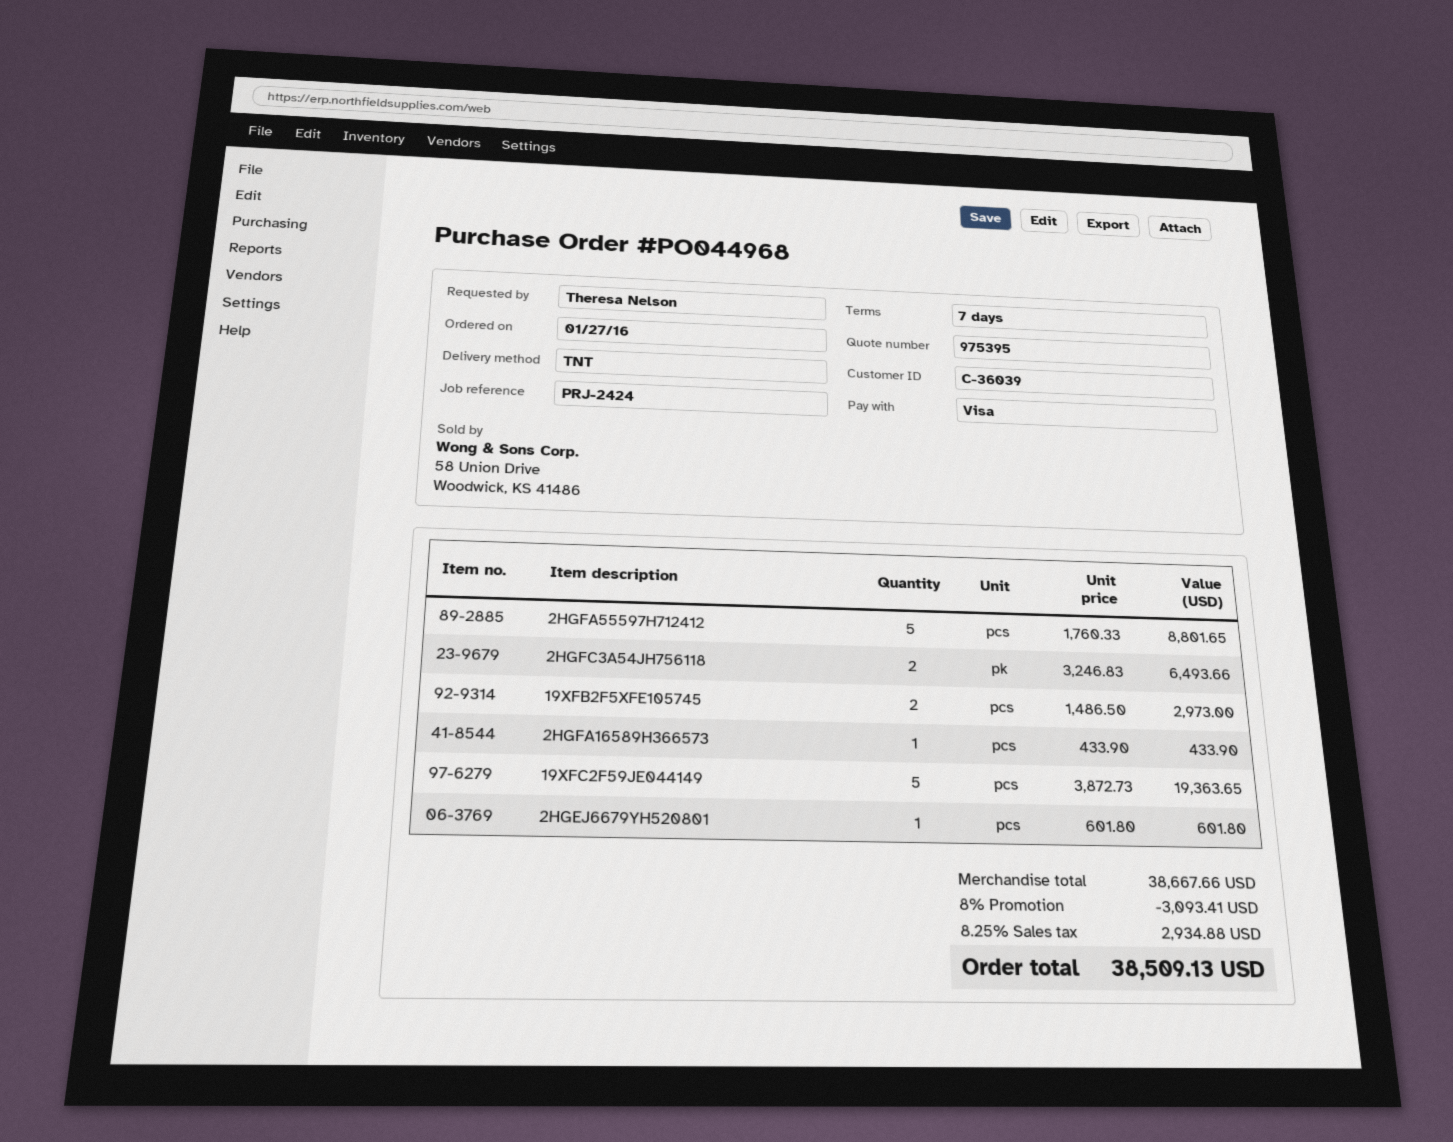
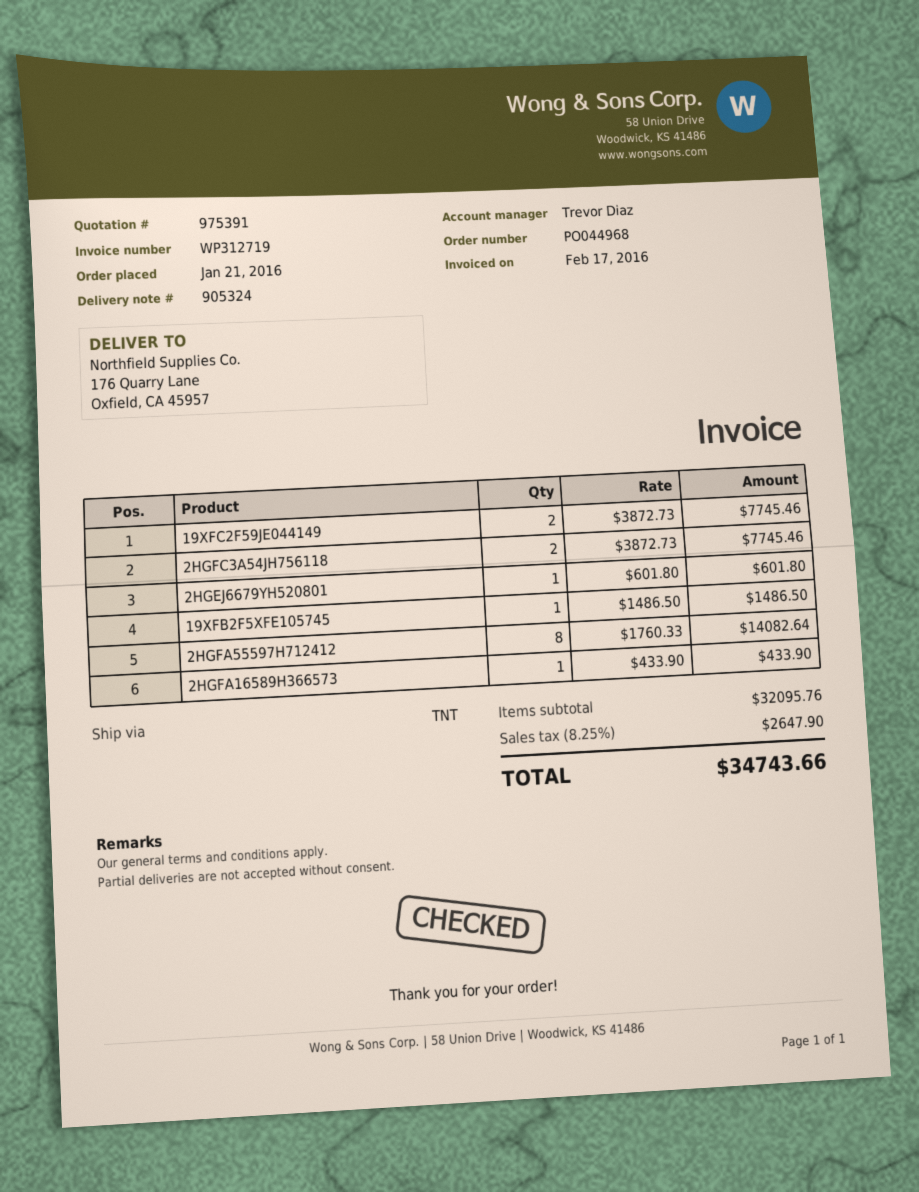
quote number: 975395 -> 975391
order date: 2016-01-27 -> 2016-01-21
2HGFA55597H712412: 5 x 1760.33 = 8801.65 -> 8 x 1760.33 = 14082.64
2HGFC3A54JH756118: 2 x 3246.83 = 6493.66 -> 2 x 3872.73 = 7745.46
19XFB2F5XFE105745: 2 x 1486.50 = 2973.00 -> 1 x 1486.50 = 1486.50
19XFC2F59JE044149: 5 x 3872.73 = 19363.65 -> 2 x 3872.73 = 7745.46
subtotal: 38667.66 -> 32095.76
discount: 8% = 3093.41 -> none
tax: 8.25% = 2934.88 -> 8.25% = 2647.90
total: 38509.13 -> 34743.66

